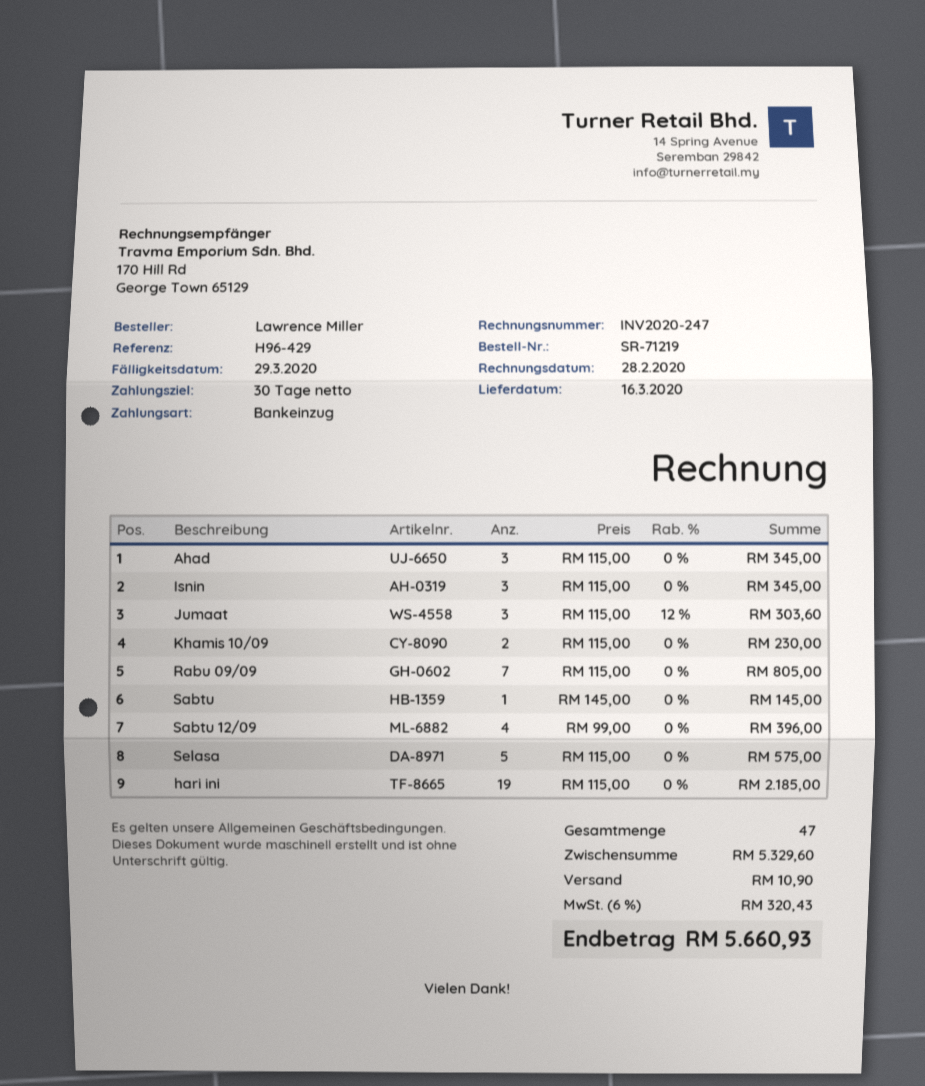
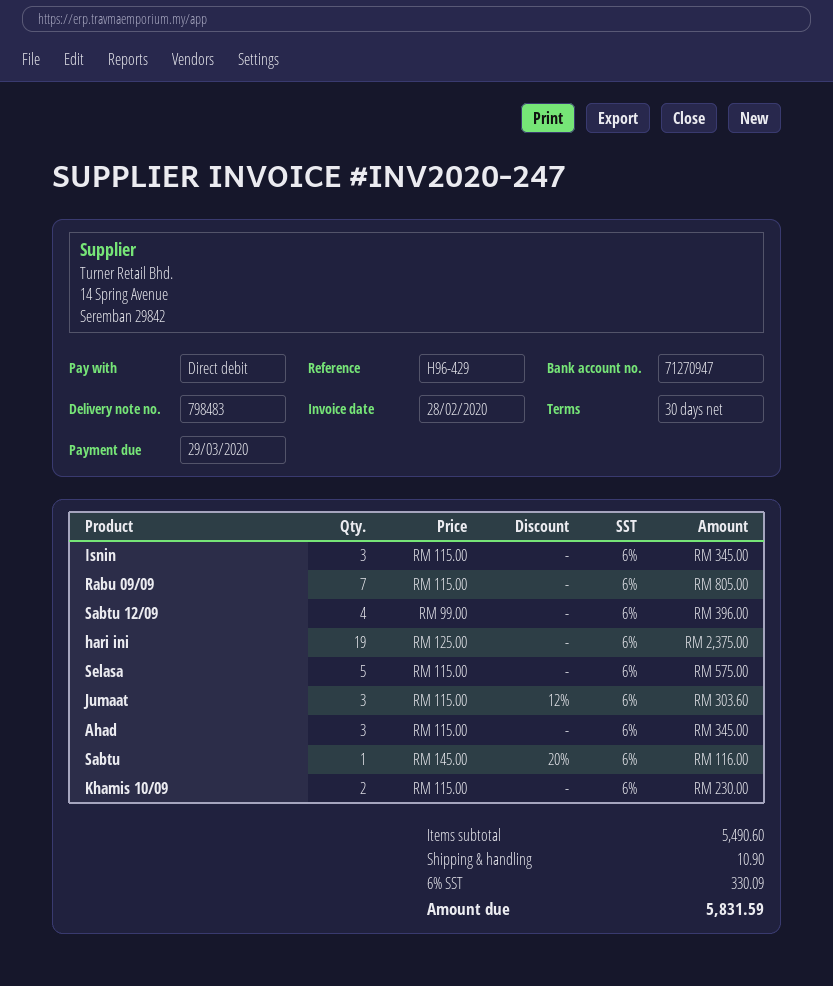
Sabtu: 1 x 145.00 = 145.00 -> 1 x 145.00 - 20% = 116.00
hari ini: 19 x 115.00 = 2185.00 -> 19 x 125.00 = 2375.00
subtotal: 5329.60 -> 5490.60
tax: 6% = 320.43 -> 6% = 330.09
total: 5660.93 -> 5831.59

